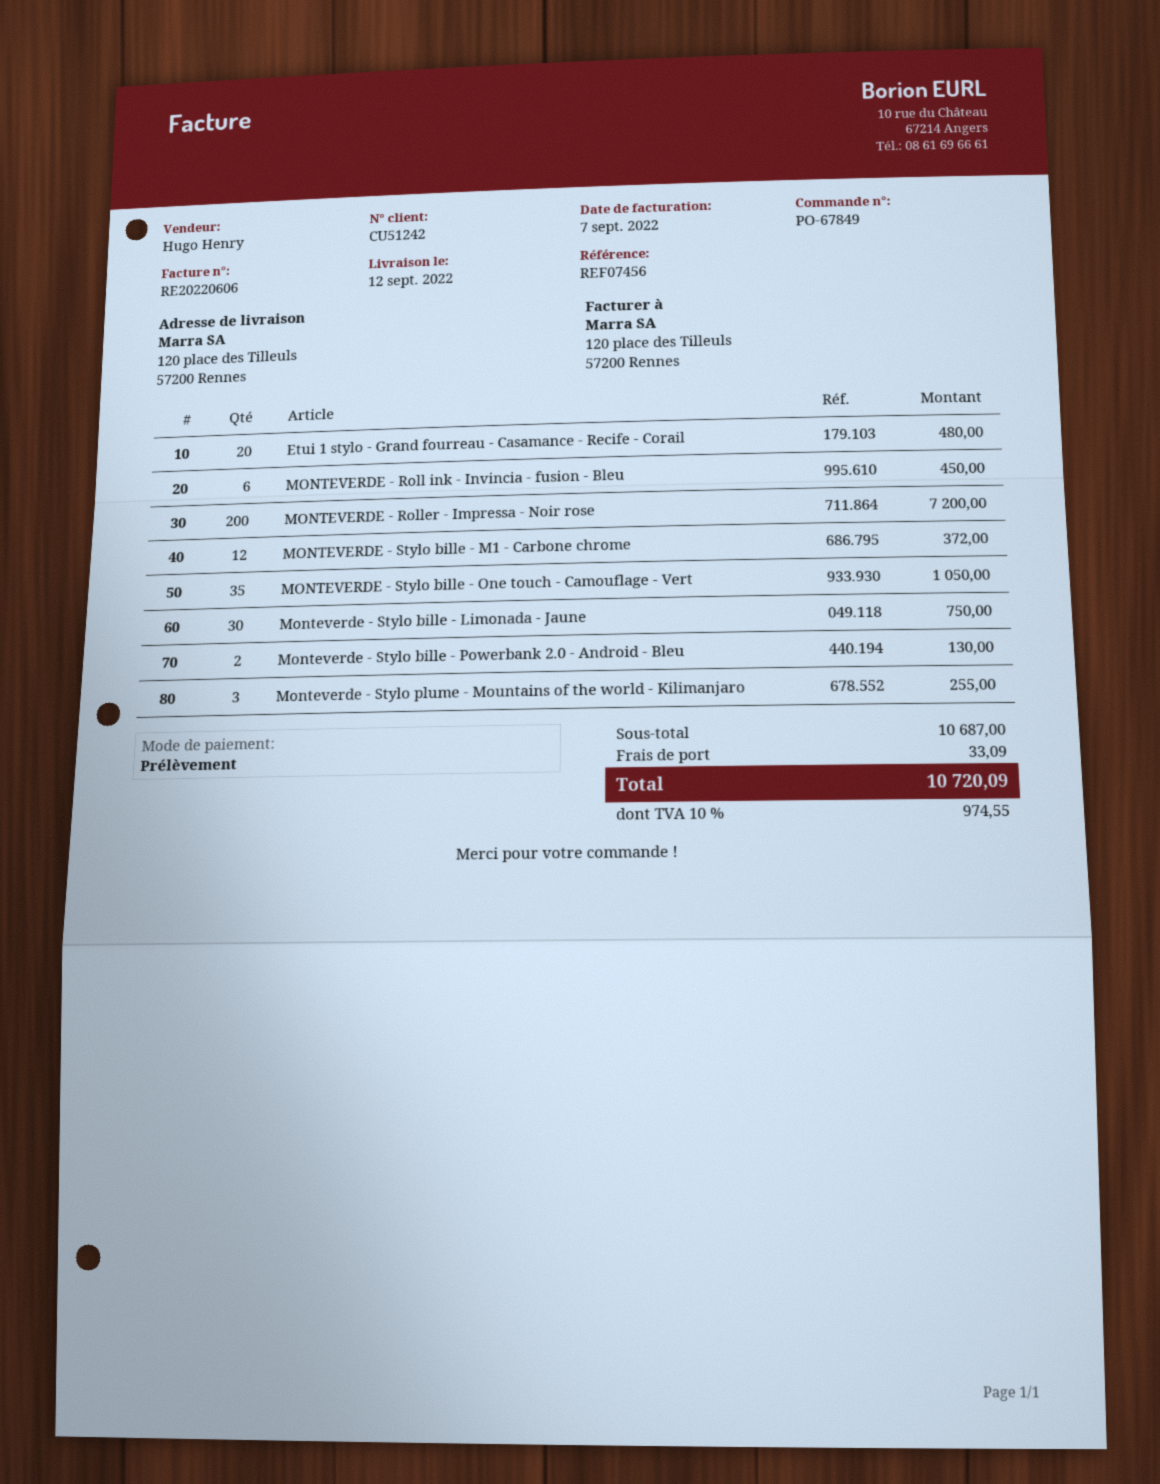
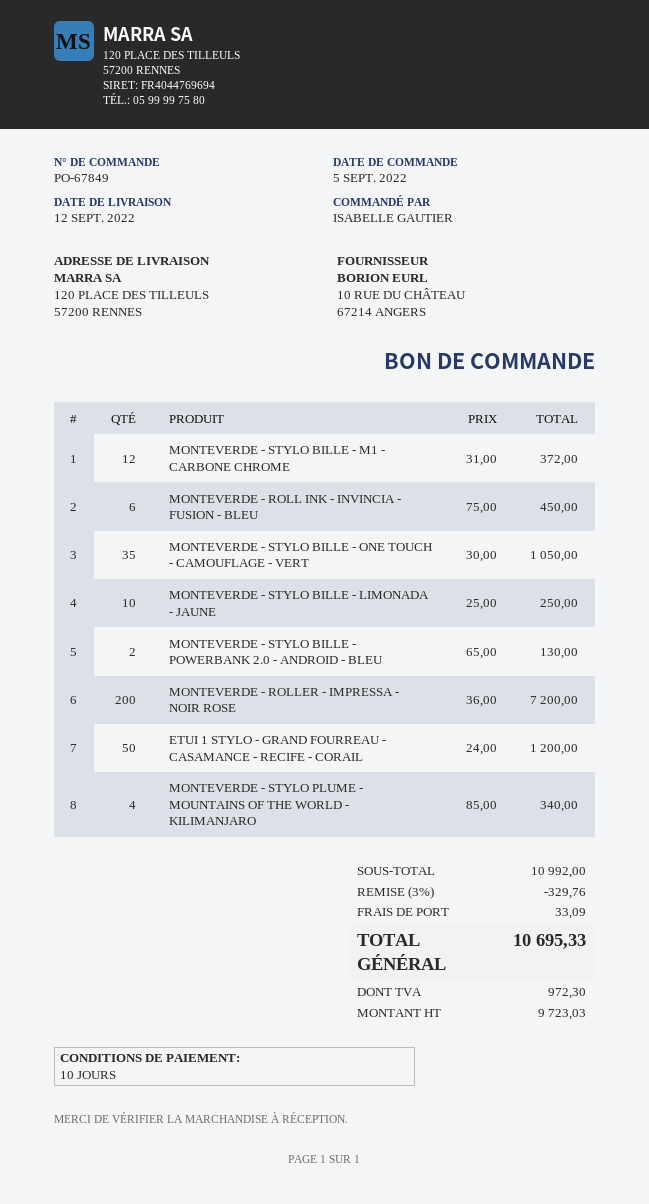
Etui 1 stylo - Grand fourreau - Casamance - Recife - Corail: 20 for 480.00 -> 50 for 1200.00
Monteverde - Stylo bille - Limonada - Jaune: 30 for 750.00 -> 10 for 250.00
Monteverde - Stylo plume - Mountains of the world - Kilimanjaro: 3 for 255.00 -> 4 for 340.00
subtotal: 10687.00 -> 10992.00
discount: none -> 3% = 329.76
tax: 974.55 -> 972.30
total: 10720.09 -> 10695.33

